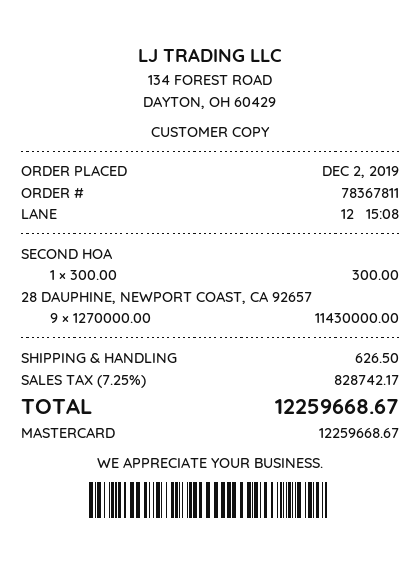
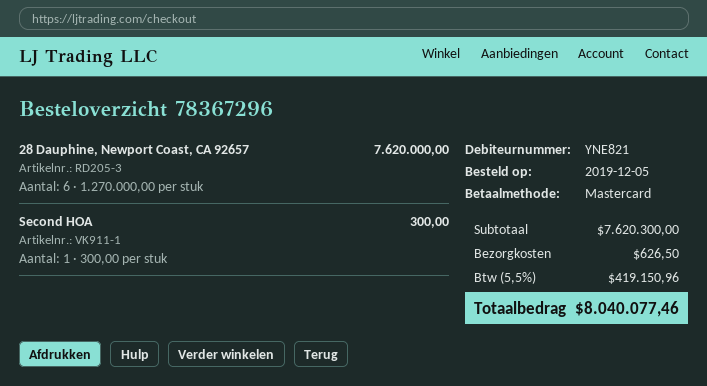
order number: 78367811 -> 78367296
order date: 2019-12-02 -> 2019-12-05
28 DAUPHINE, NEWPORT COAST, CA 92657: 9 x 1270000.00 = 11430000.00 -> 6 x 1270000.00 = 7620000.00
tax: 7.25% = 828742.17 -> 5.5% = 419150.96
total: 12259668.67 -> 8040077.46

